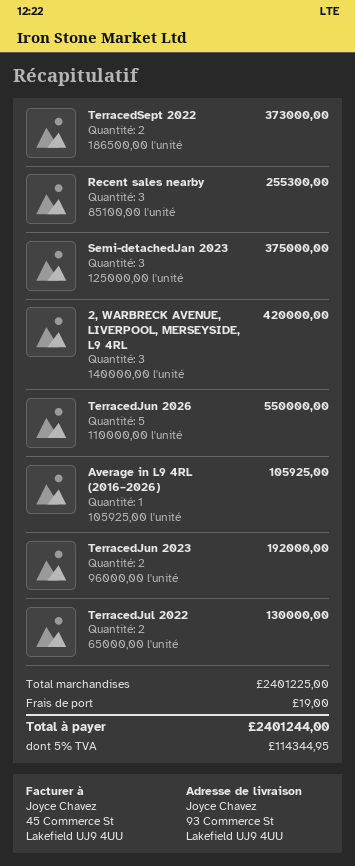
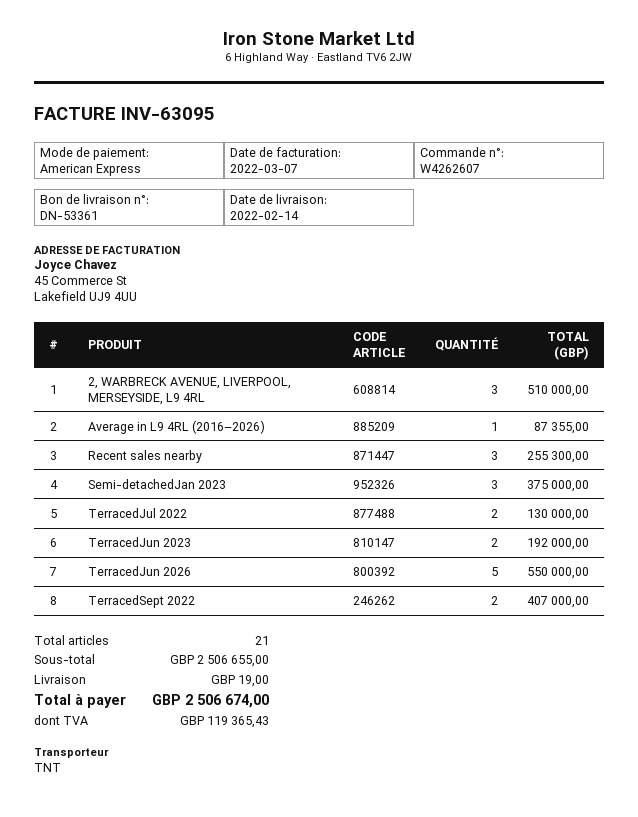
TerracedSept 2022: 2 for 373000.00 -> 2 for 407000.00
2, WARBRECK AVENUE, LIVERPOOL, MERSEYSIDE, L9 4RL: 3 for 420000.00 -> 3 for 510000.00
Average in L9 4RL (2016–2026): 1 for 105925.00 -> 1 for 87355.00
subtotal: 2401225.00 -> 2506655.00
tax: 114344.95 -> 119365.43
total: 2401244.00 -> 2506674.00

